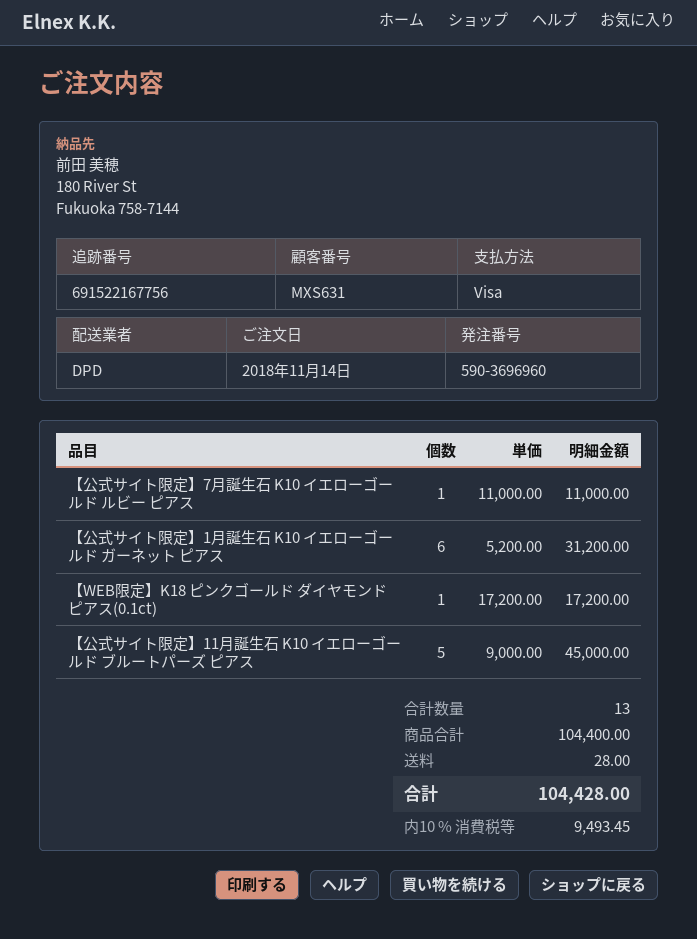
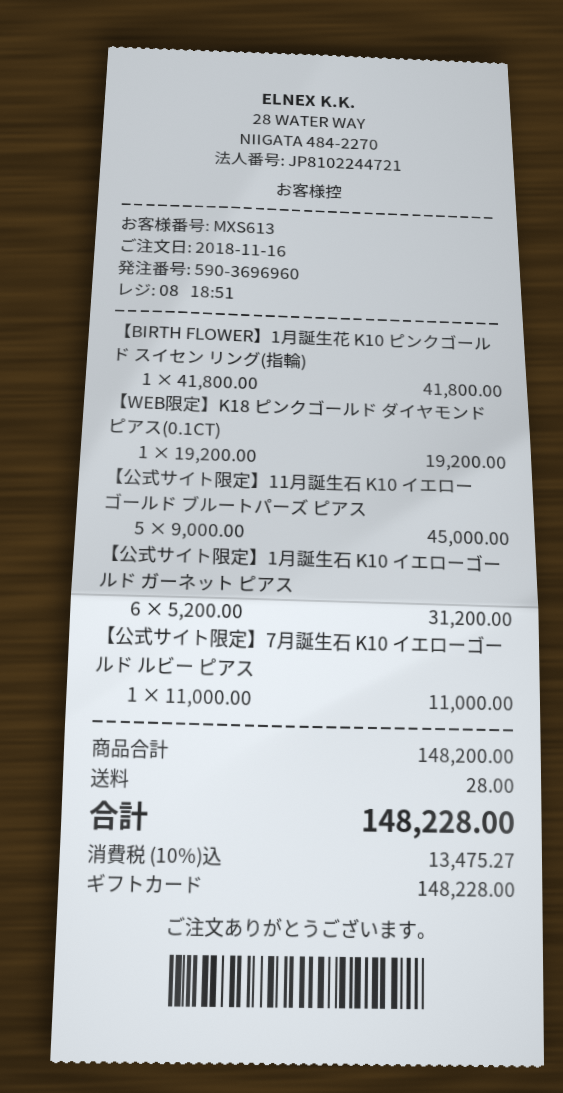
order date: 2018-11-14 -> 2018-11-16
customer number: MXS631 -> MXS613
payment method: Visa -> gift card
【WEB限定】K18 ピンクゴールド ダイヤモンド ピアス(0.1ct): 1 x 17200.00 = 17200.00 -> 1 x 19200.00 = 19200.00
【BIRTH FLOWER】1月誕生花 K10 ピンクゴールド スイセン リング(指輪): none -> 1 x 41800.00 = 41800.00
subtotal: 104400.00 -> 148200.00
tax: 10% = 9493.45 -> 10% = 13475.27
total: 104428.00 -> 148228.00

